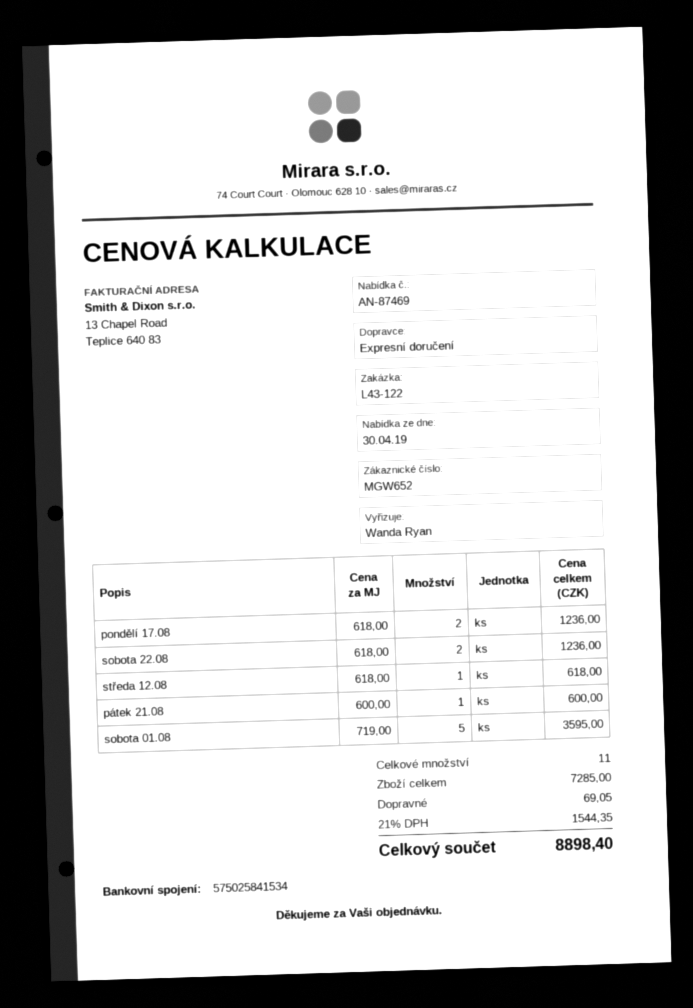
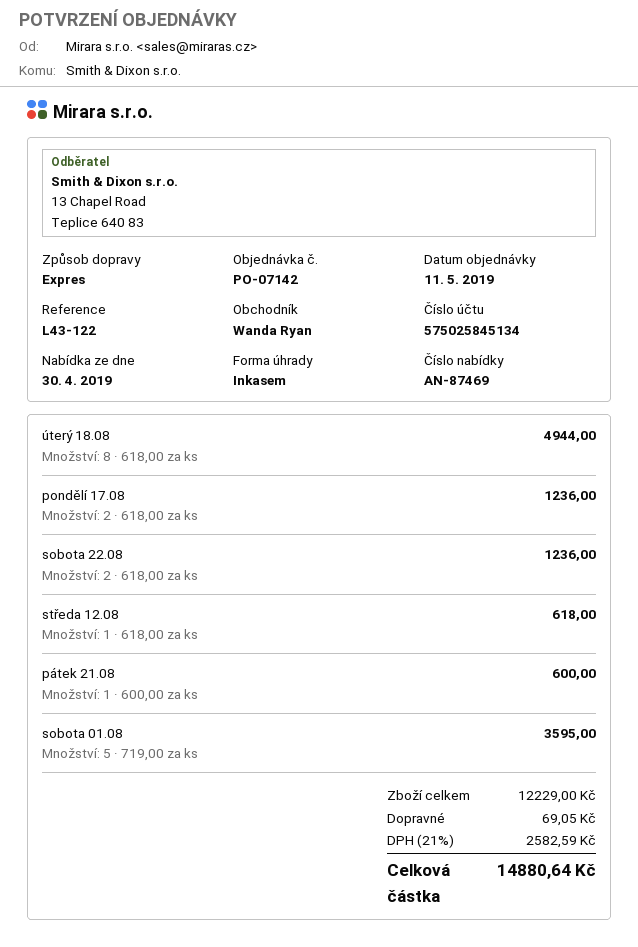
bank account: 575025841534 -> 575025845134
úterý 18.08: none -> 8 x 618.00 = 4944.00
subtotal: 7285.00 -> 12229.00
tax: 21% = 1544.35 -> 21% = 2582.59
total: 8898.40 -> 14880.64

